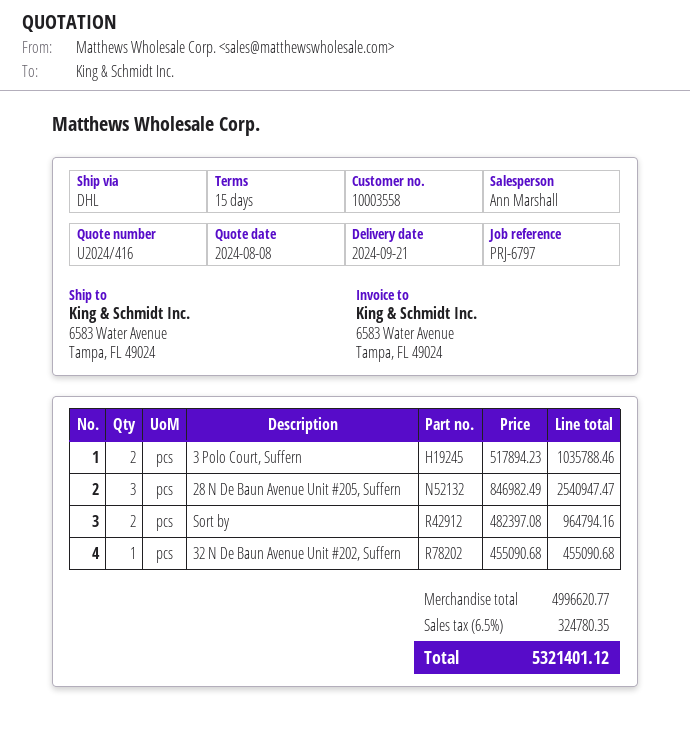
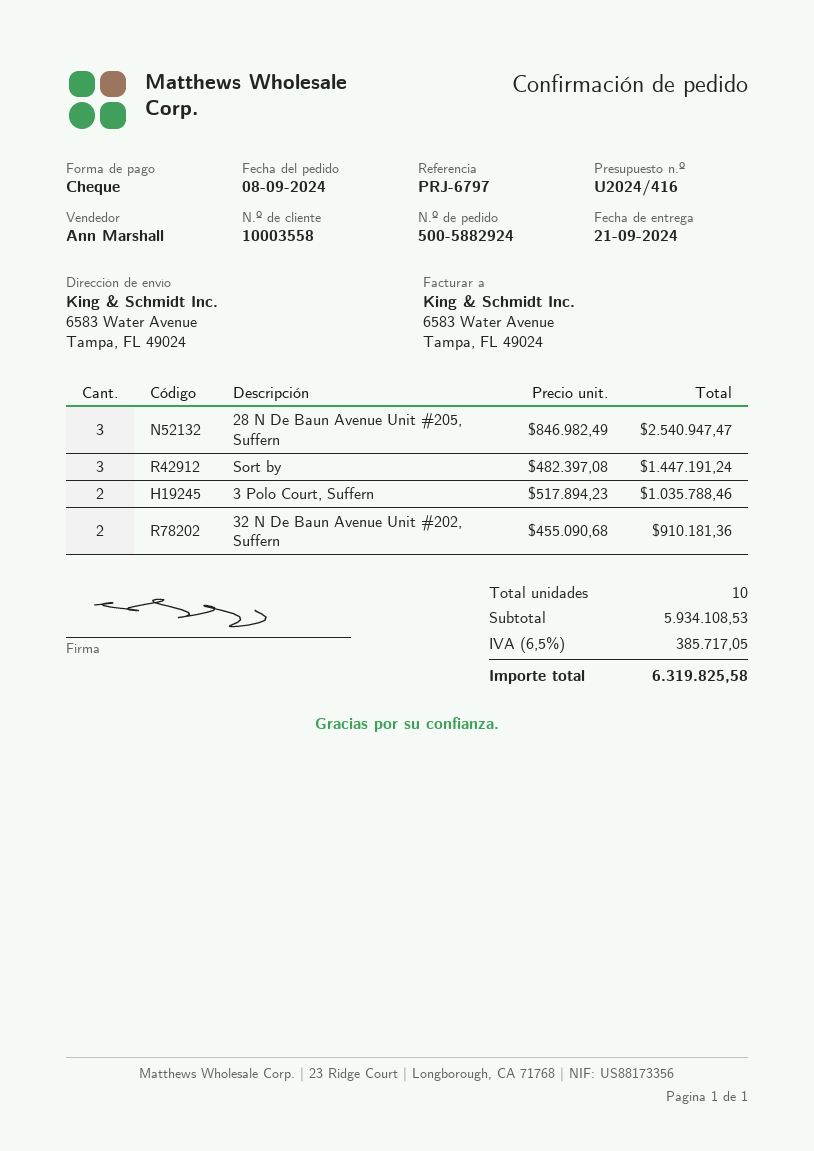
Sort by: 2 x 482397.08 = 964794.16 -> 3 x 482397.08 = 1447191.24
32 N De Baun Avenue Unit #202, Suffern: 1 x 455090.68 = 455090.68 -> 2 x 455090.68 = 910181.36
subtotal: 4996620.77 -> 5934108.53
tax: 6.5% = 324780.35 -> 6.5% = 385717.05
total: 5321401.12 -> 6319825.58

